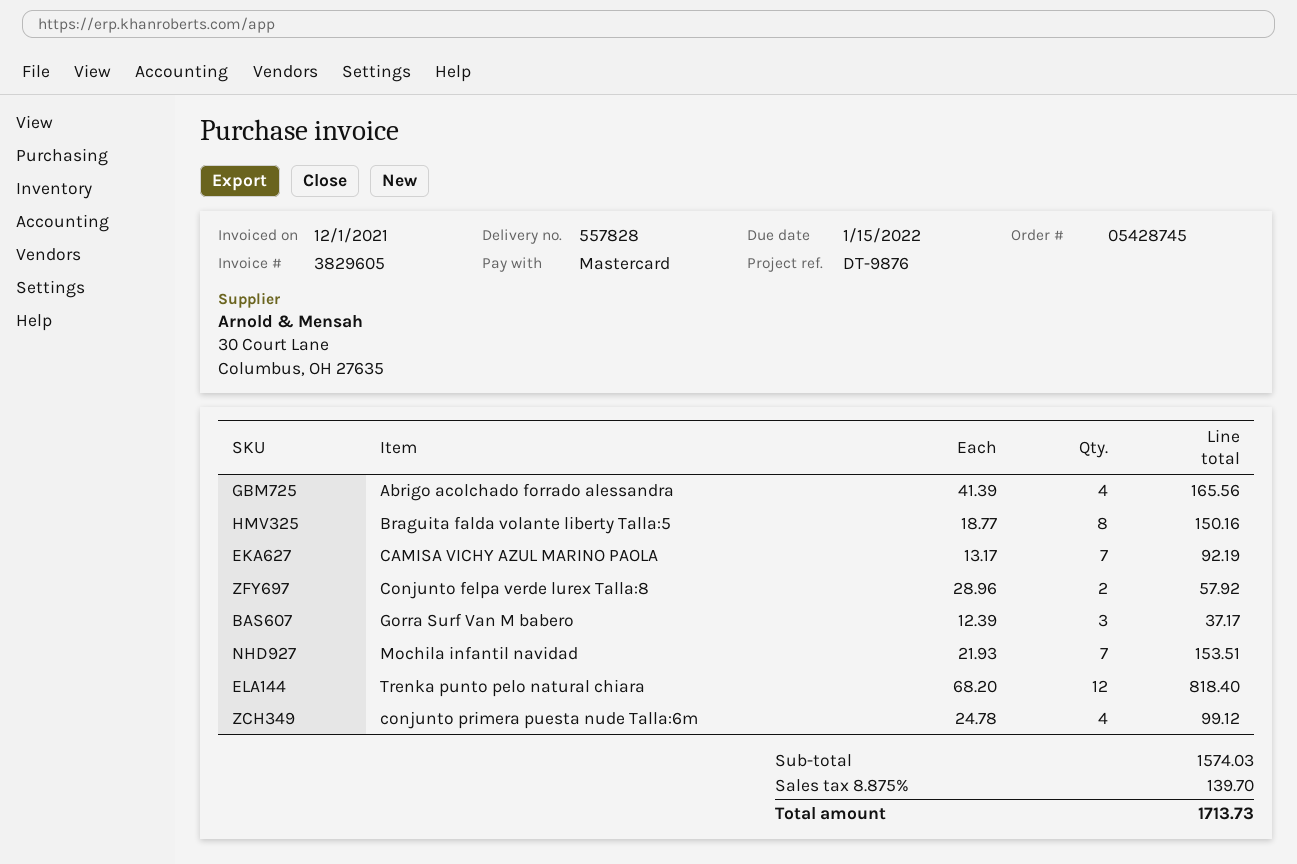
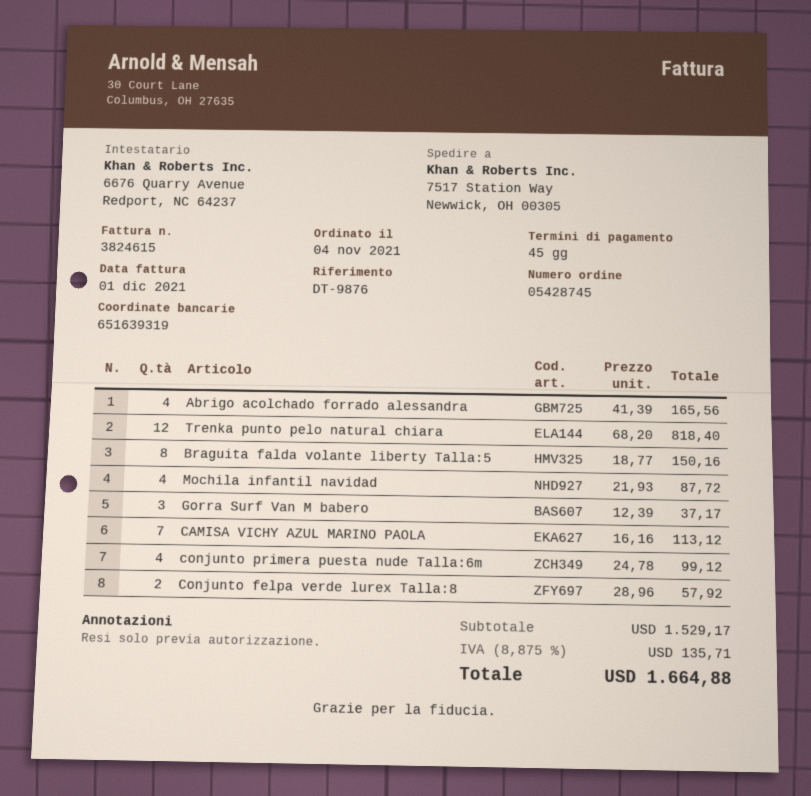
invoice number: 3829605 -> 3824615
CAMISA VICHY AZUL MARINO PAOLA: 7 x 13.17 = 92.19 -> 7 x 16.16 = 113.12
Mochila infantil navidad: 7 x 21.93 = 153.51 -> 4 x 21.93 = 87.72
subtotal: 1574.03 -> 1529.17
tax: 8.875% = 139.70 -> 8.875% = 135.71
total: 1713.73 -> 1664.88

